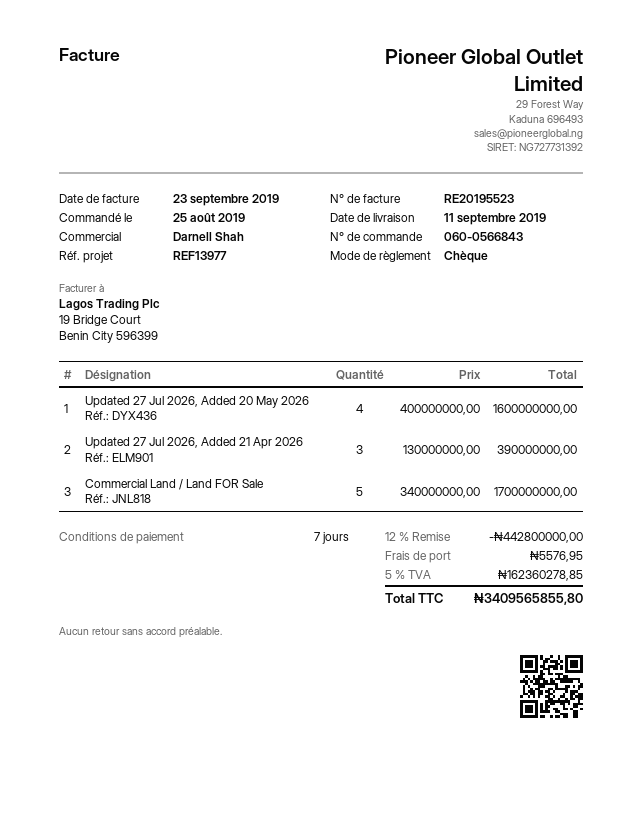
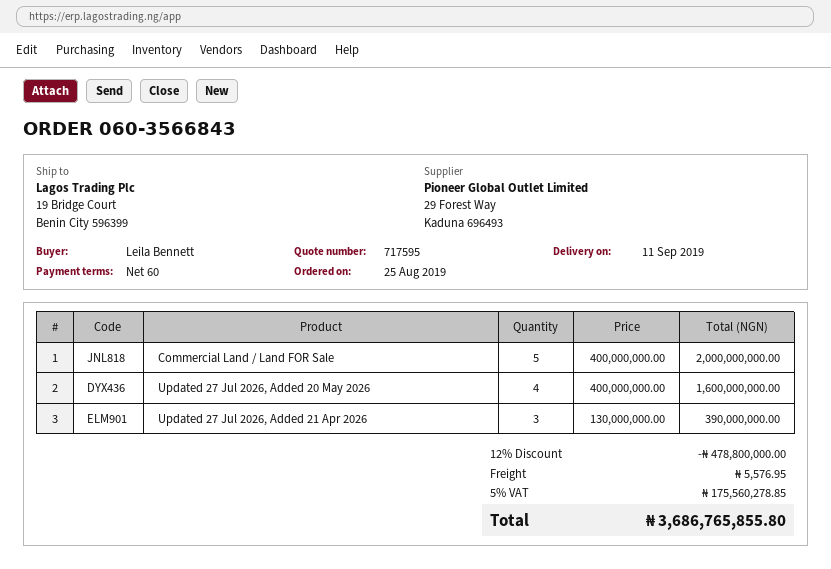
order number: 060-0566843 -> 060-3566843
payment terms: 7 days -> 60 days
Commercial Land / Land FOR Sale: 5 x 340000000.00 = 1700000000.00 -> 5 x 400000000.00 = 2000000000.00
discount: 12% = 442800000.00 -> 12% = 478800000.00
tax: 5% = 162360278.85 -> 5% = 175560278.85
total: 3409565855.80 -> 3686765855.80

